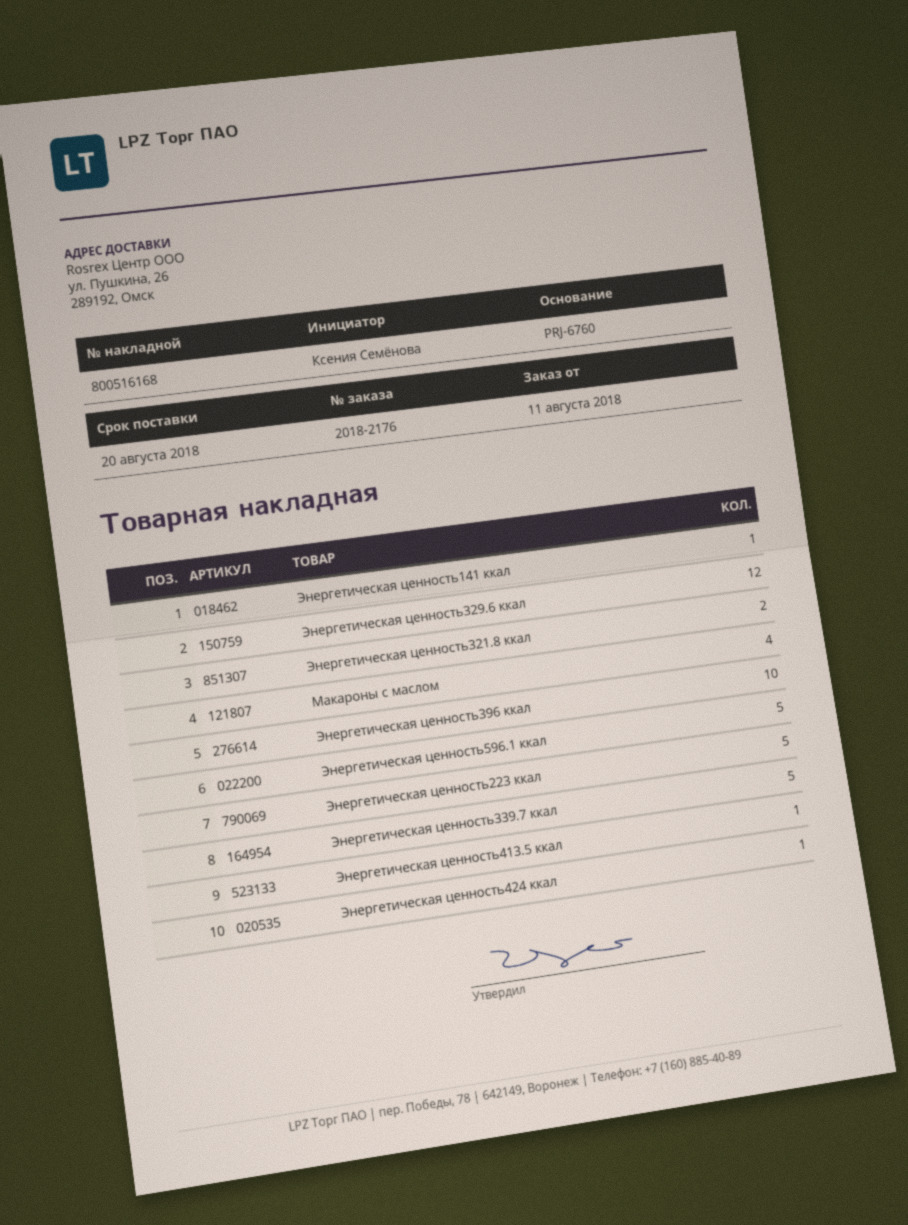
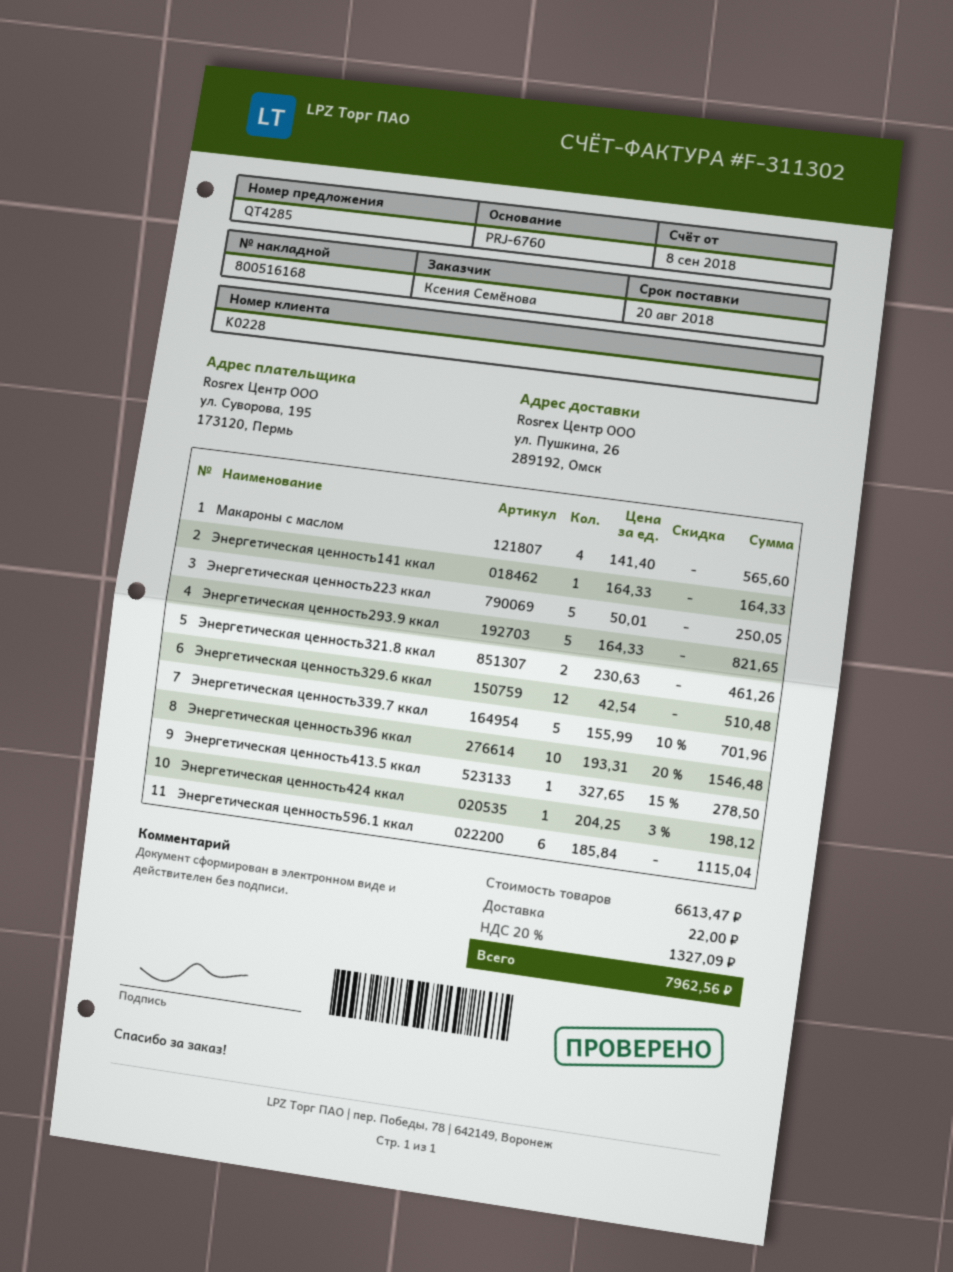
Энергетическая ценность596.1 ккал: 5 -> 6
Энергетическая ценность293.9 ккал: none -> 5

